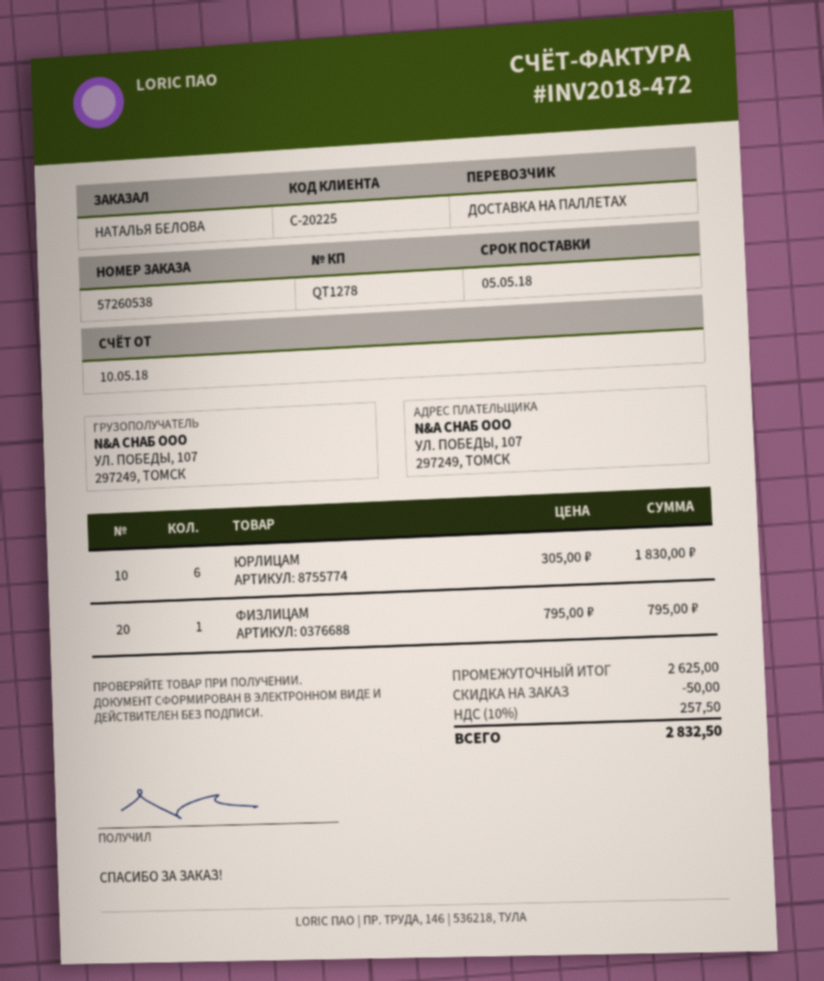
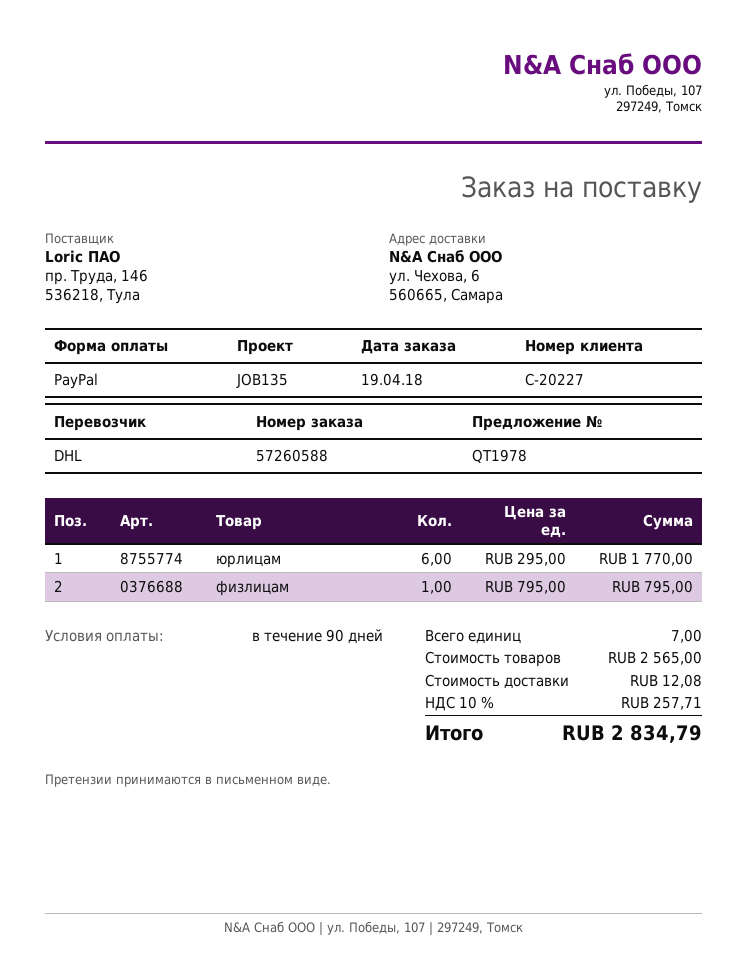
quote number: QT1278 -> QT1978
order number: 57260538 -> 57260588
customer number: C-20225 -> C-20227
shipping method: pallet freight -> DHL
ship to: УЛ. ПОБЕДЫ, 107, 297249, ТОМСК -> ул. Чехова, 6, 560665, Самара
ЮРЛИЦАМ: 6 x 305.00 = 1830.00 -> 6 x 295.00 = 1770.00
subtotal: 2625.00 -> 2565.00
discount: 50.00 -> none
shipping: none -> 12.08
tax: 10% = 257.50 -> 10% = 257.71
total: 2832.50 -> 2834.79

